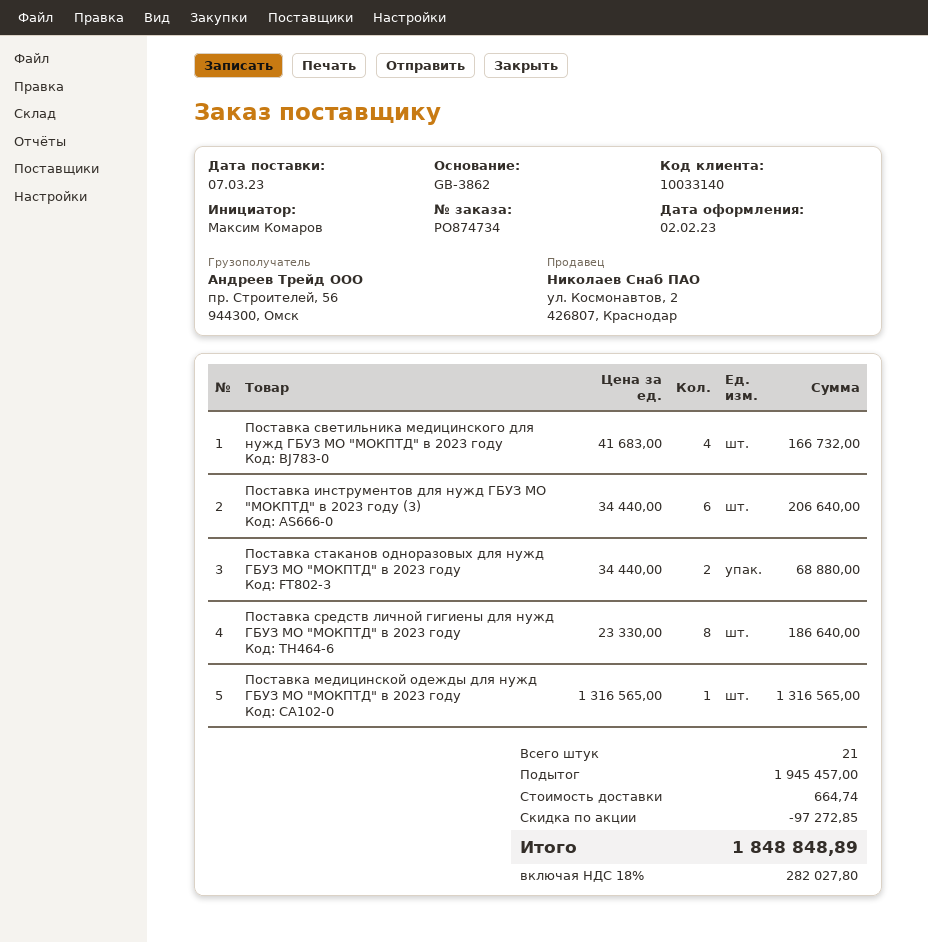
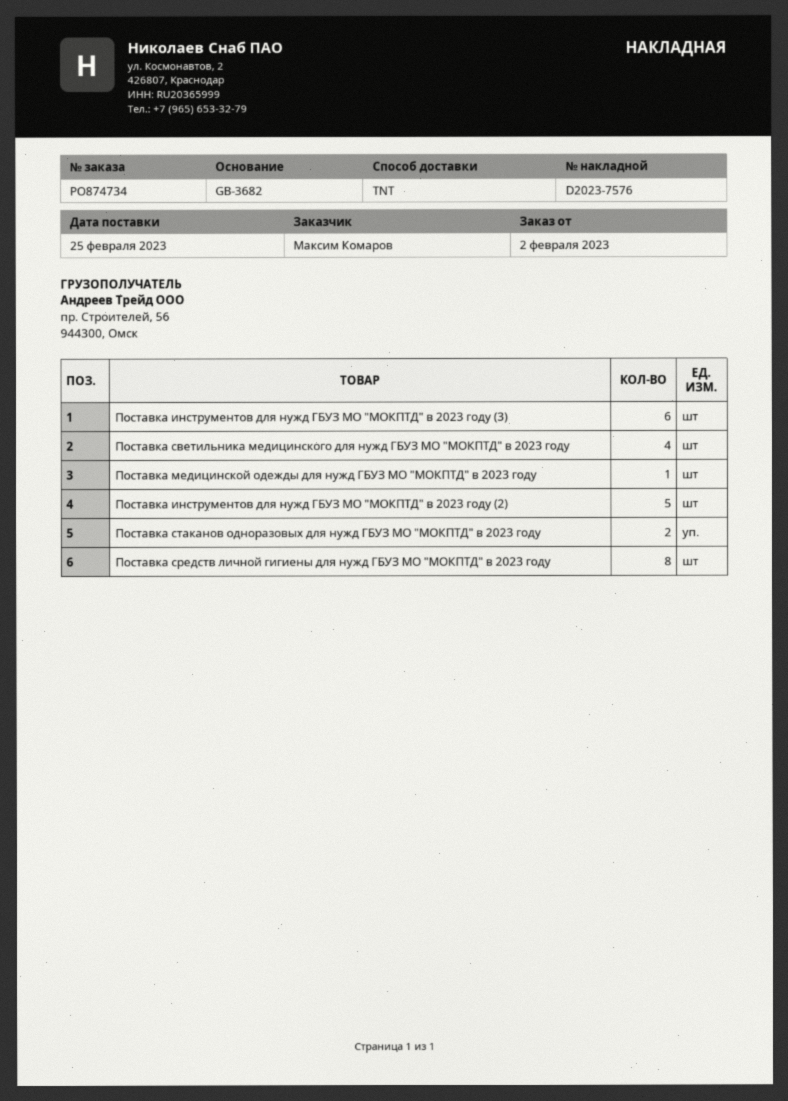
delivery date: 2023-03-07 -> 2023-02-25
reference: GB-3862 -> GB-3682
Поставка инструментов для нужд ГБУЗ МО "МОКПТД" в 2023 году (2): none -> 5

